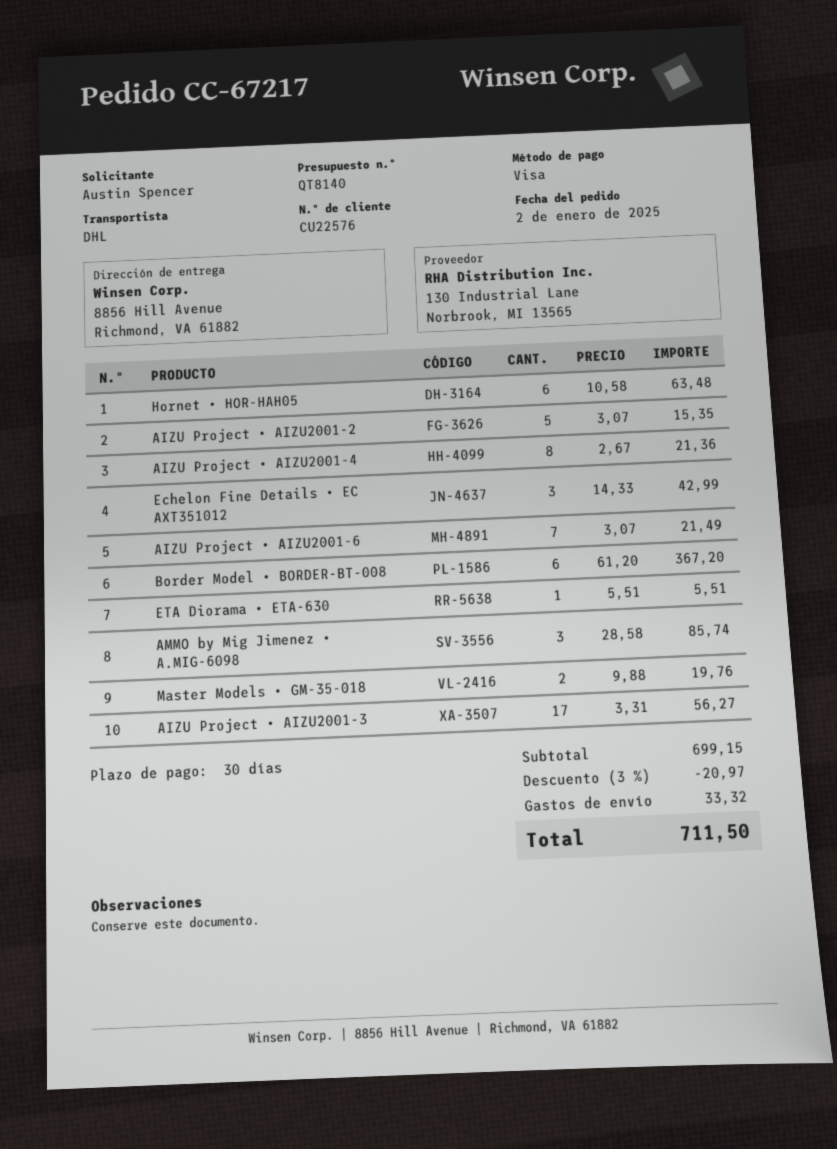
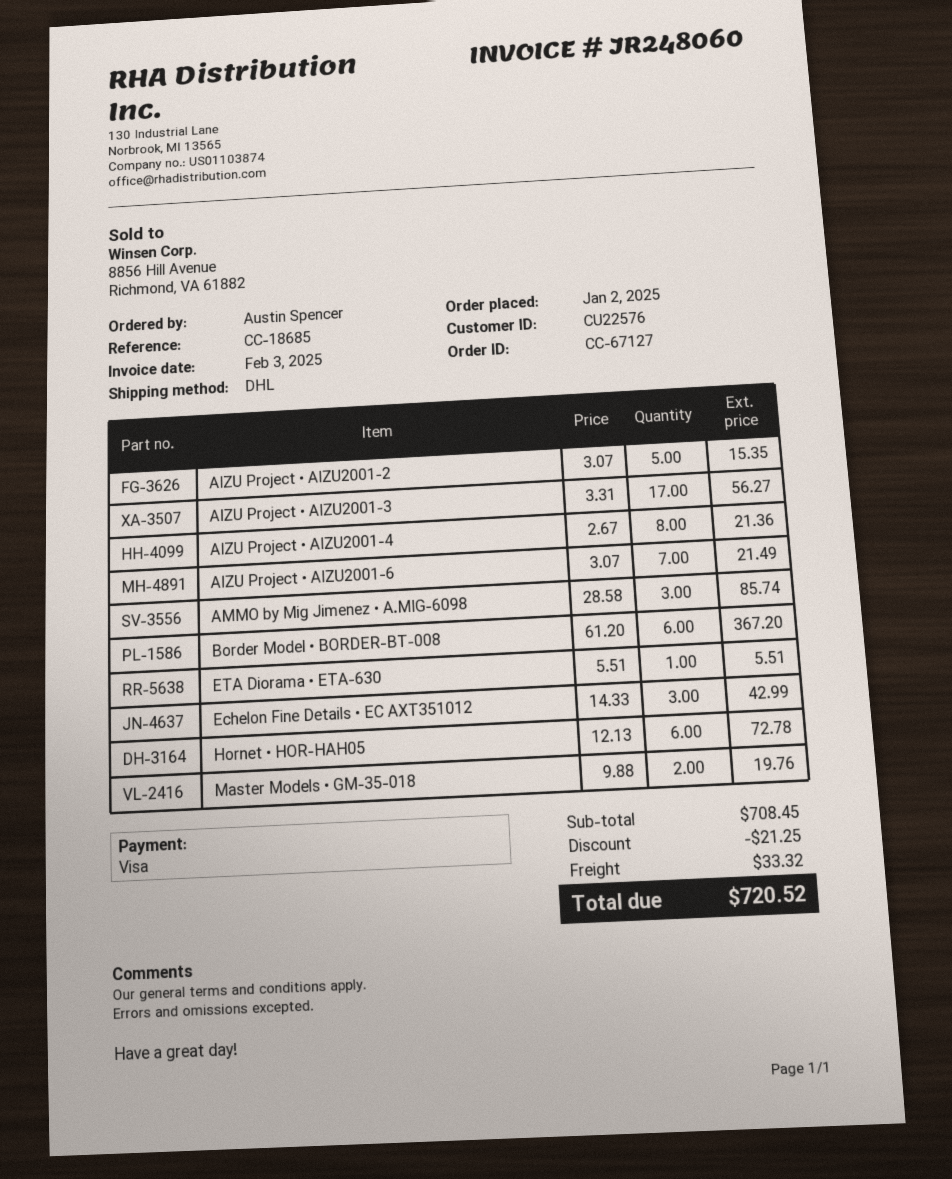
order number: CC-67217 -> CC-67127
Hornet • HOR-HAH05: 6 x 10.58 = 63.48 -> 6 x 12.13 = 72.78
subtotal: 699.15 -> 708.45
discount: 20.97 -> 21.25
total: 711.50 -> 720.52

